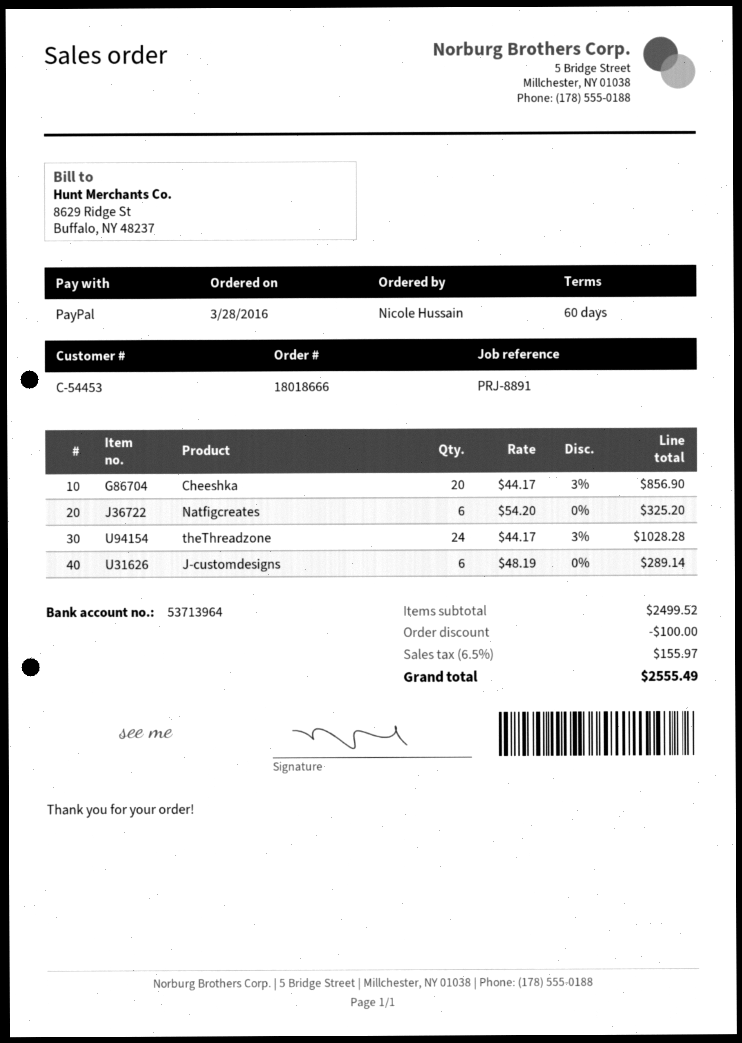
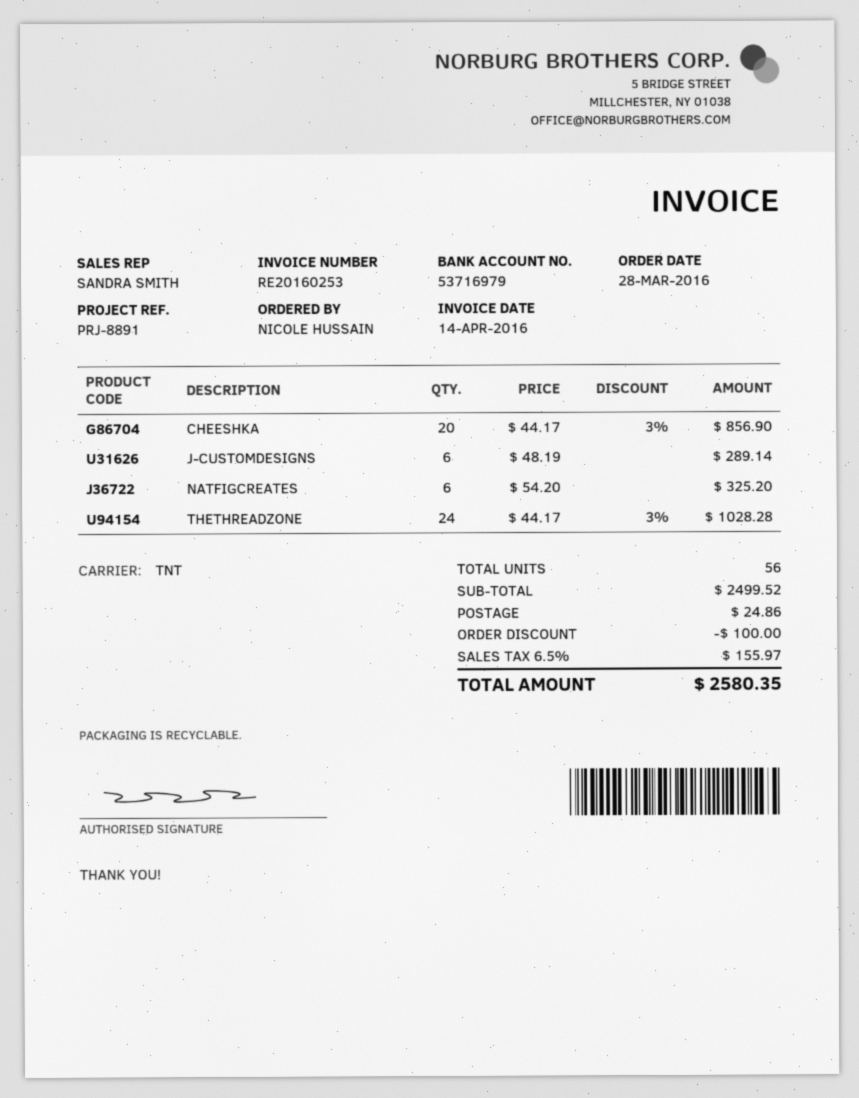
bank account: 53713964 -> 53716979
shipping: none -> 24.86
total: 2555.49 -> 2580.35

